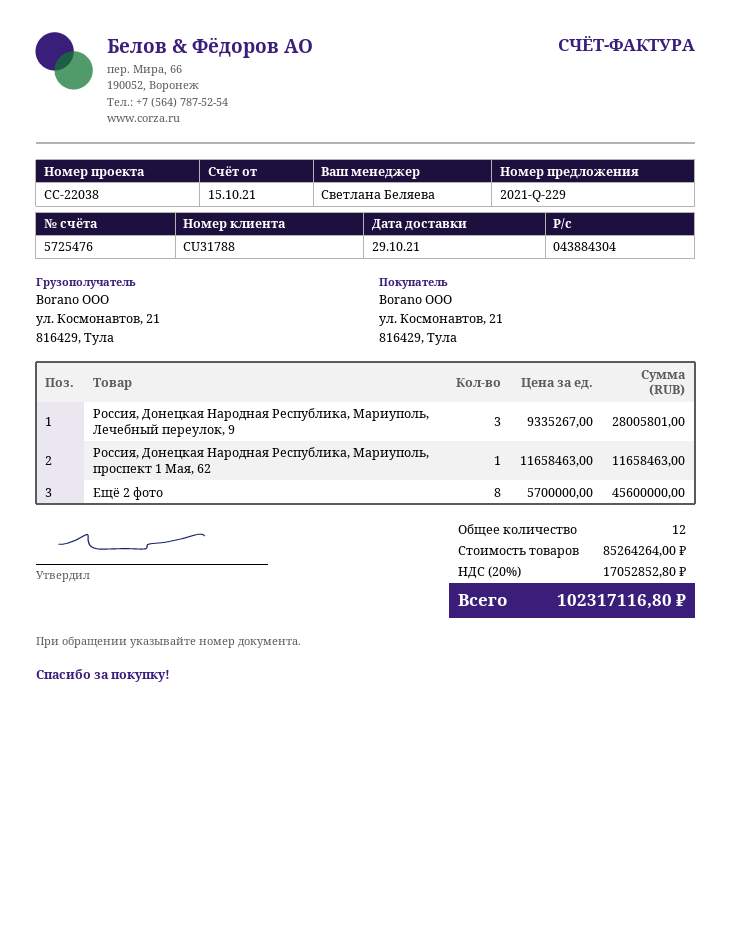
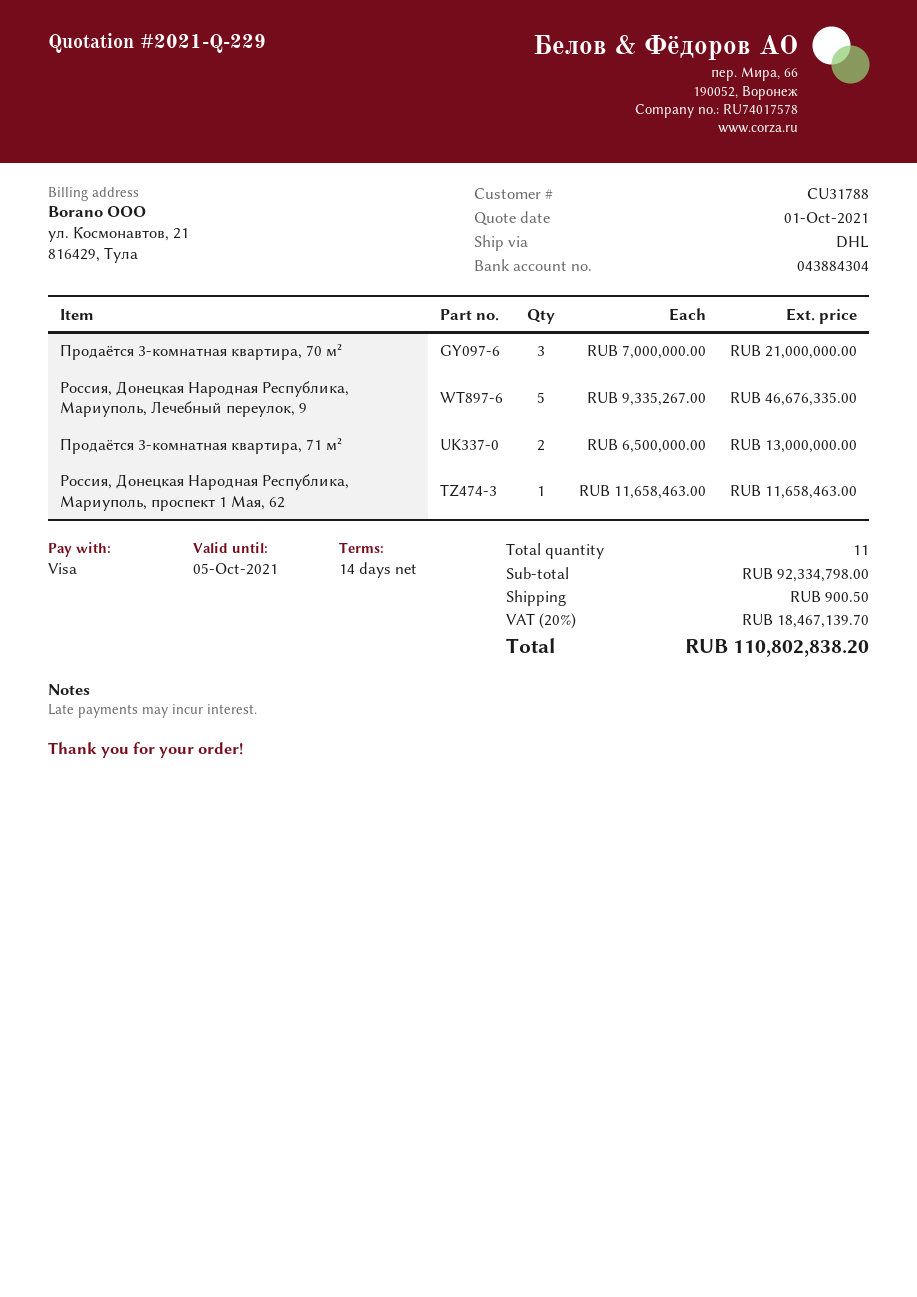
Россия, Донецкая Народная Республика, Мариуполь, Лечебный переулок, 9: 3 x 9335267.00 = 28005801.00 -> 5 x 9335267.00 = 46676335.00
Ещё 2 фото: 8 x 5700000.00 = 45600000.00 -> none
Продаётся 3-комнатная квартира, 70 м²: none -> 3 x 7000000.00 = 21000000.00
Продаётся 3-комнатная квартира, 71 м²: none -> 2 x 6500000.00 = 13000000.00
total quantity: 12 -> 11
subtotal: 85264264.00 -> 92334798.00
shipping: none -> 900.50
tax: 20% = 17052852.80 -> 20% = 18467139.70
total: 102317116.80 -> 110802838.20

